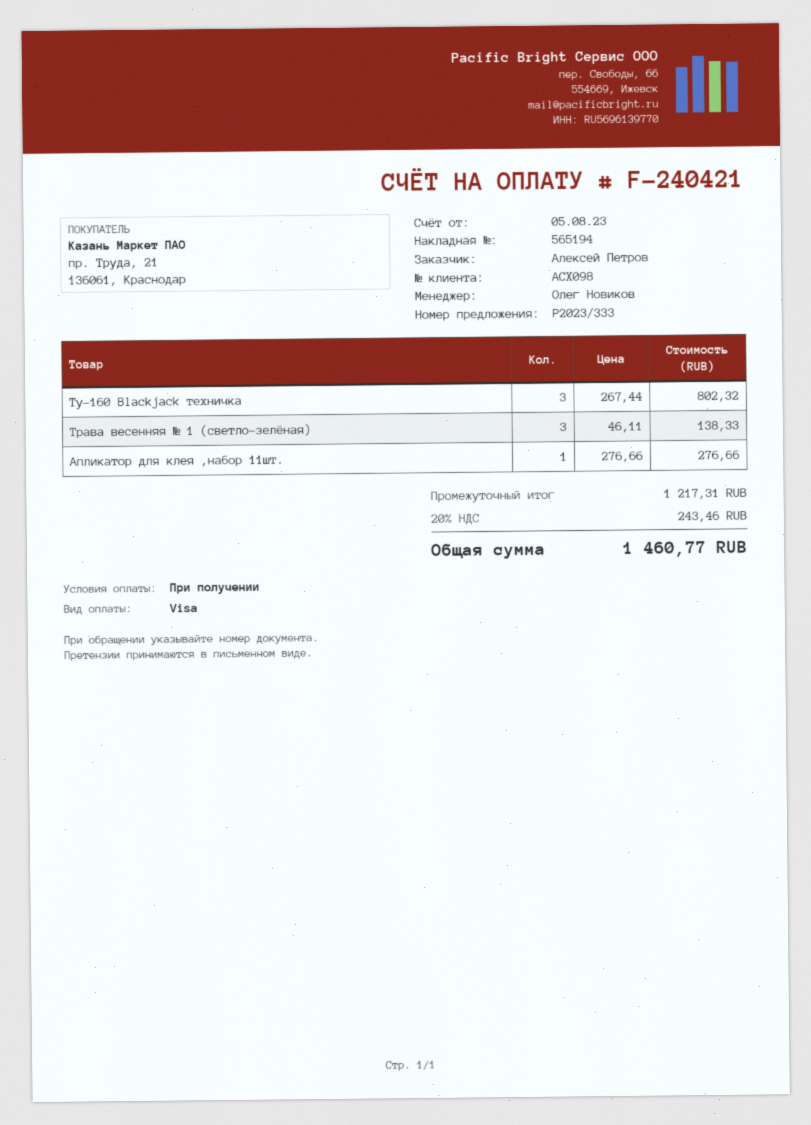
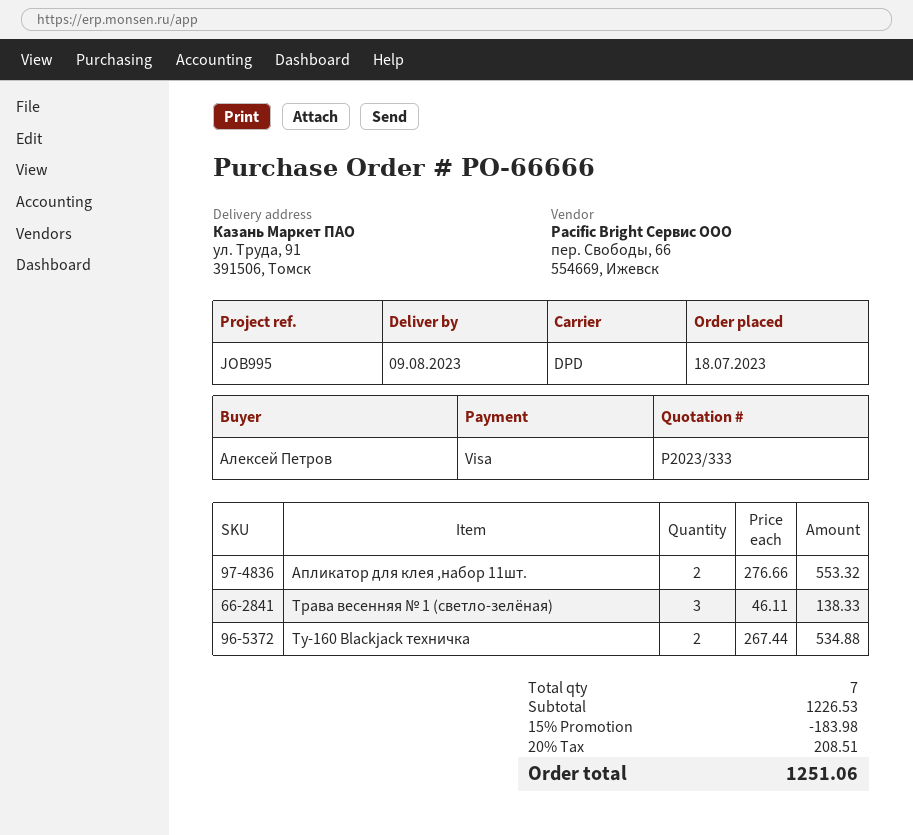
Ту-160 Blackjack техничка: 3 x 267.44 = 802.32 -> 2 x 267.44 = 534.88
Апликатор для клея ,набор 11шт.: 1 x 276.66 = 276.66 -> 2 x 276.66 = 553.32
subtotal: 1217.31 -> 1226.53
discount: none -> 15% = 183.98
tax: 20% = 243.46 -> 20% = 208.51
total: 1460.77 -> 1251.06

